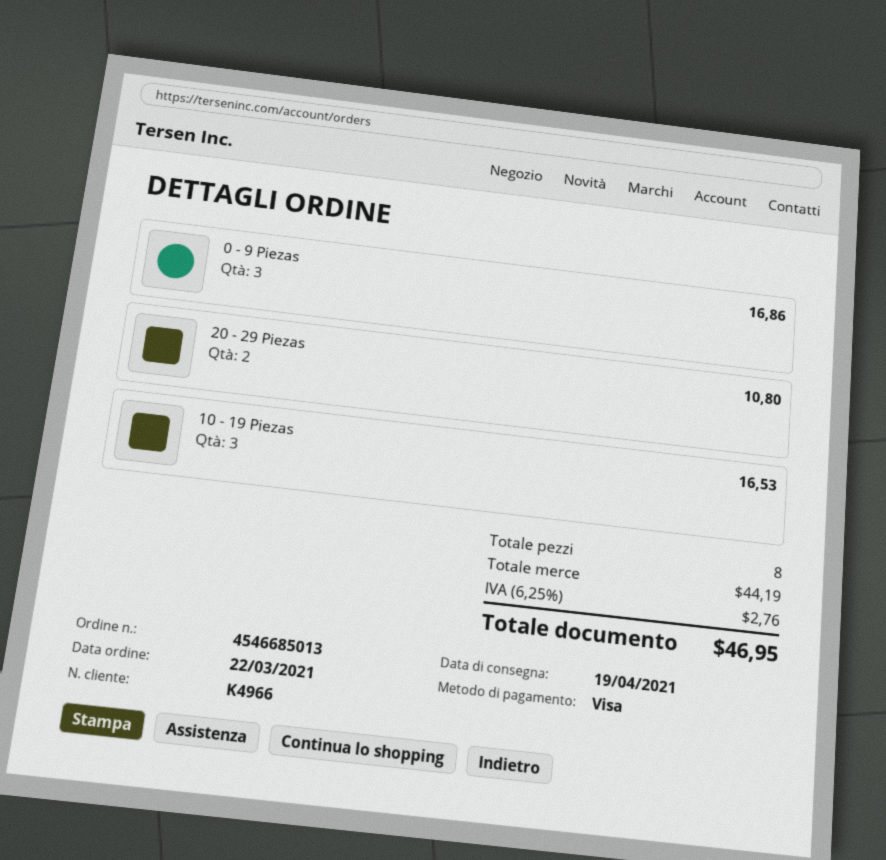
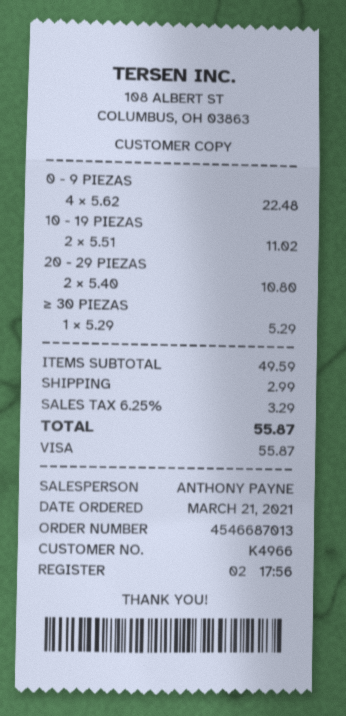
order number: 4546685013 -> 4546687013
order date: 2021-03-22 -> 2021-03-21
0 - 9 Piezas: 3 for 16.86 -> 4 for 22.48
10 - 19 Piezas: 3 for 16.53 -> 2 for 11.02
≥ 30 PIEZAS: none -> 1 for 5.29
subtotal: 44.19 -> 49.59
shipping: none -> 2.99
tax: 6.25% = 2.76 -> 6.25% = 3.29
total: 46.95 -> 55.87

